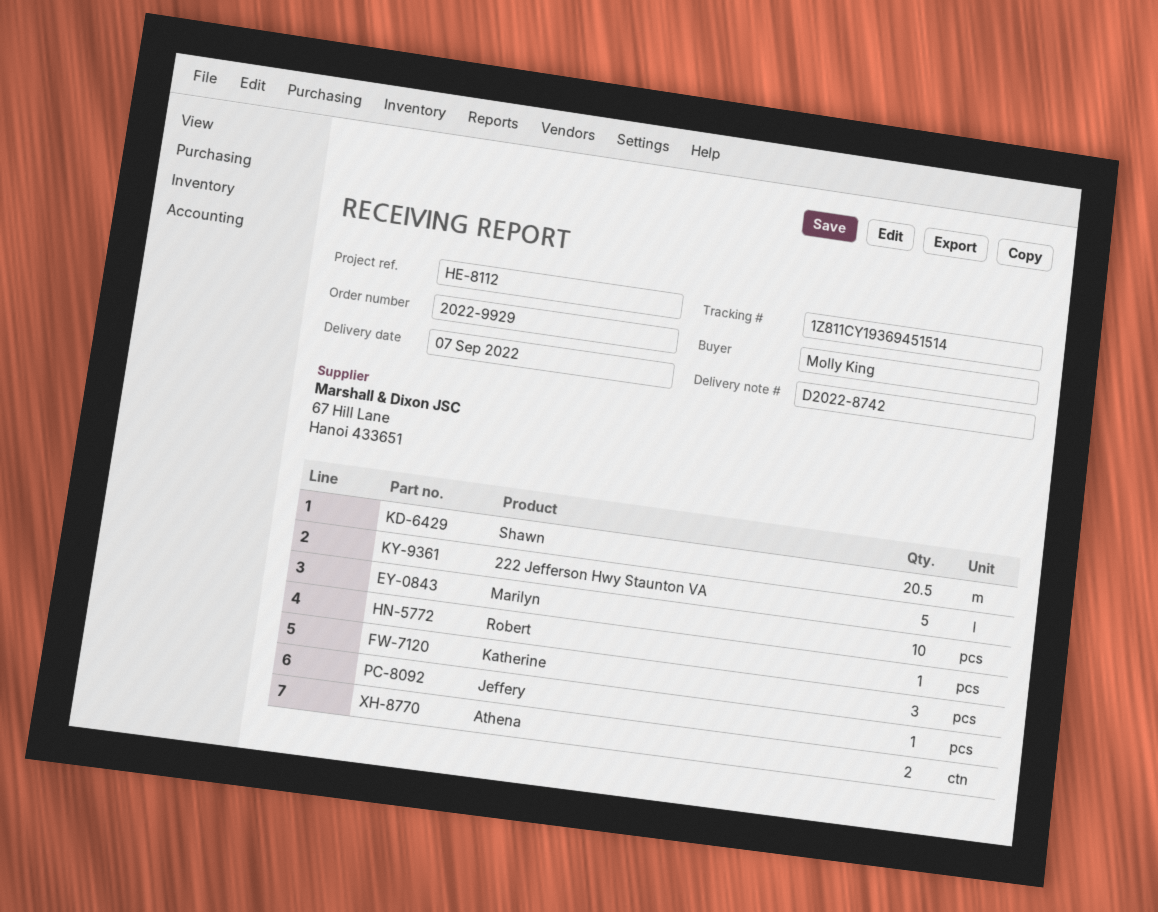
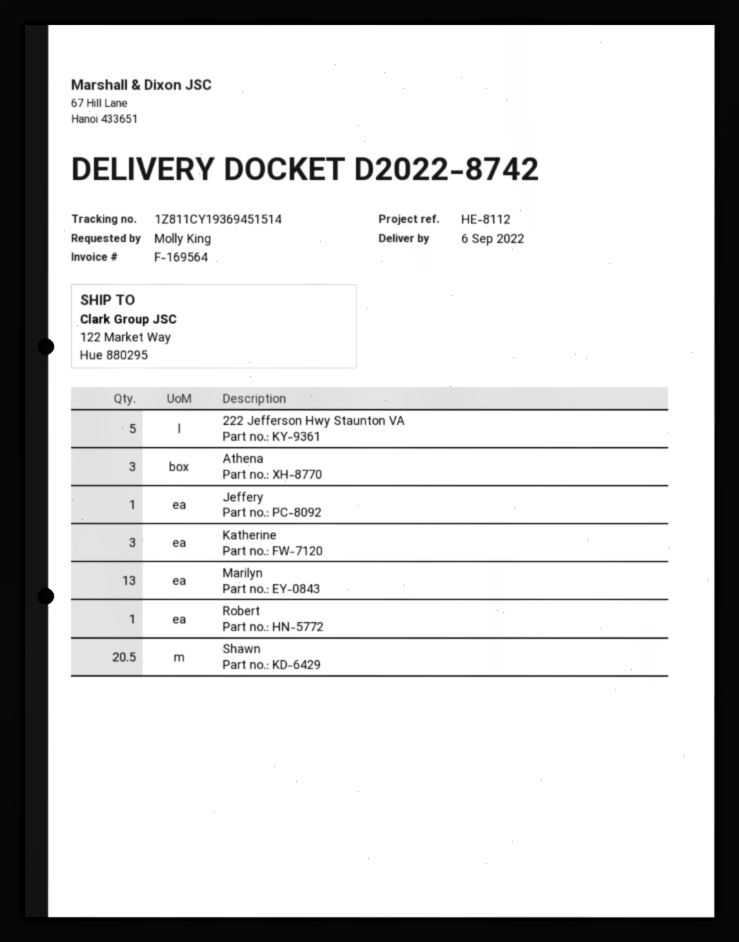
delivery date: 2022-09-07 -> 2022-09-06
Marilyn: 10 -> 13
Athena: 2 -> 3

